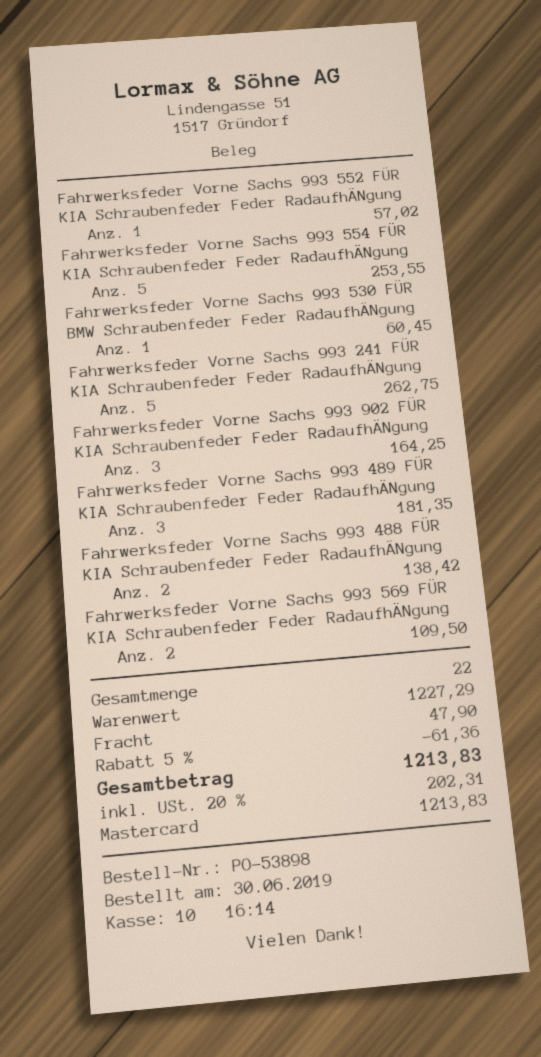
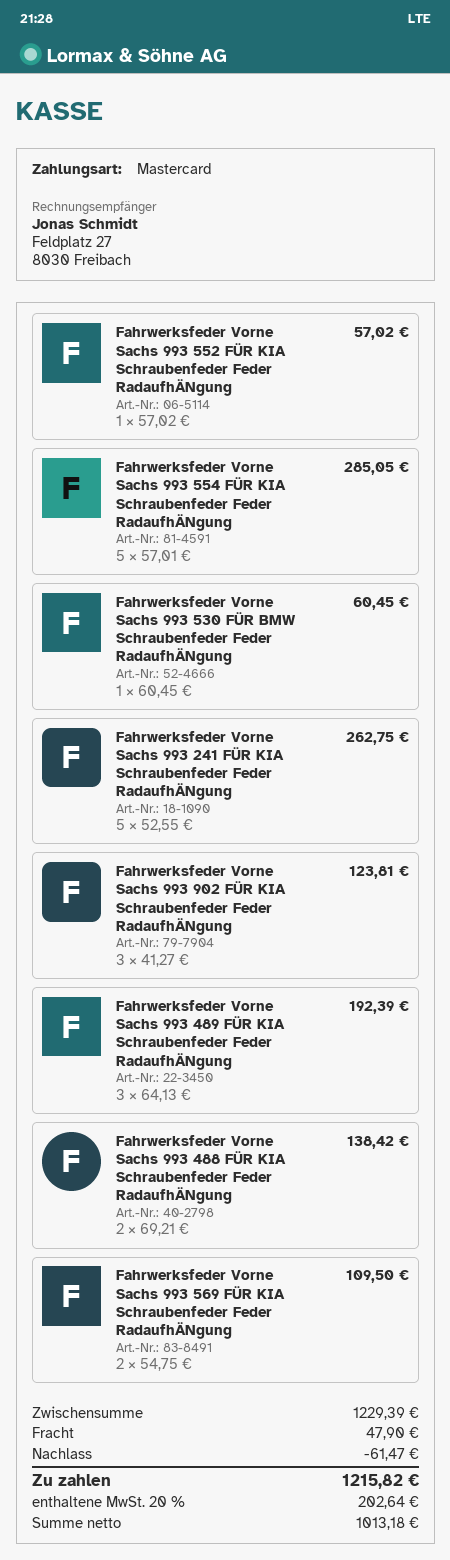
Fahrwerksfeder Vorne Sachs 993 554 FÜR KIA Schraubenfeder Feder RadaufhÄNgung: 5 for 253.55 -> 5 for 285.05
Fahrwerksfeder Vorne Sachs 993 902 FÜR KIA Schraubenfeder Feder RadaufhÄNgung: 3 for 164.25 -> 3 for 123.81
Fahrwerksfeder Vorne Sachs 993 489 FÜR KIA Schraubenfeder Feder RadaufhÄNgung: 3 for 181.35 -> 3 for 192.39
subtotal: 1227.29 -> 1229.39
discount: 61.36 -> 61.47
tax: 20% = 202.31 -> 20% = 202.64
total: 1213.83 -> 1215.82

